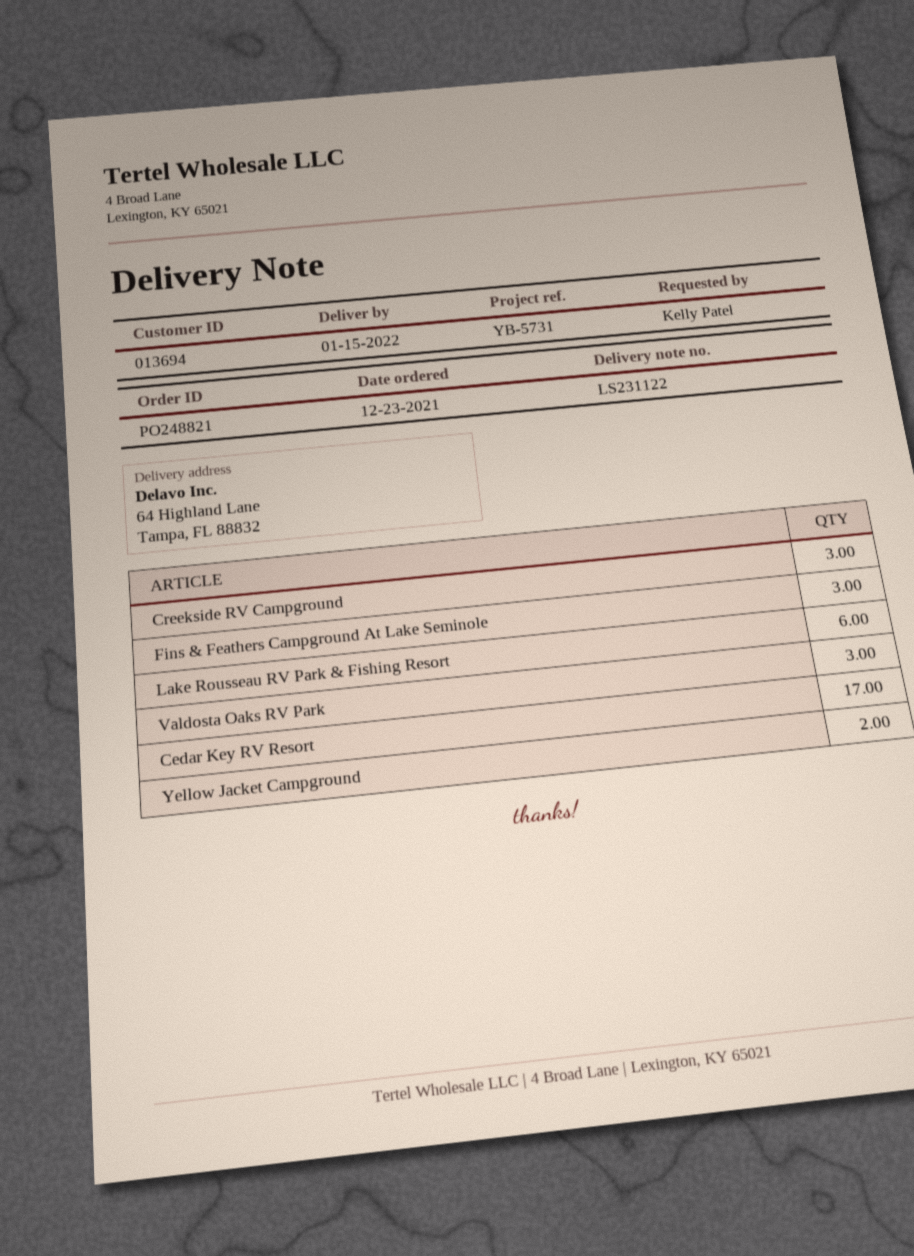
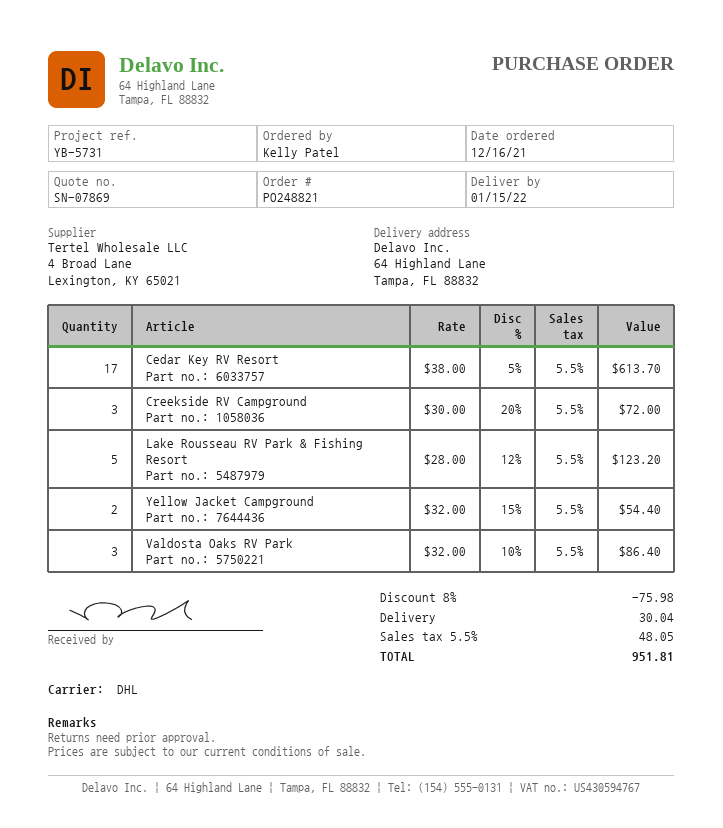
order date: 2021-12-23 -> 2021-12-16
Fins & Feathers Campground At Lake Seminole: 3 -> none
Lake Rousseau RV Park & Fishing Resort: 6 -> 5

